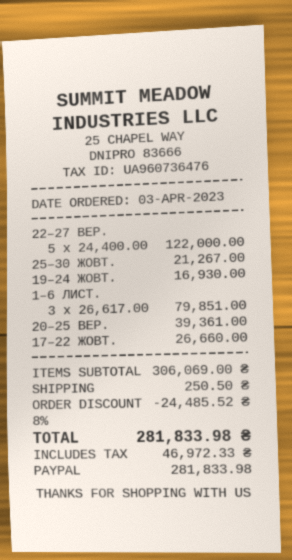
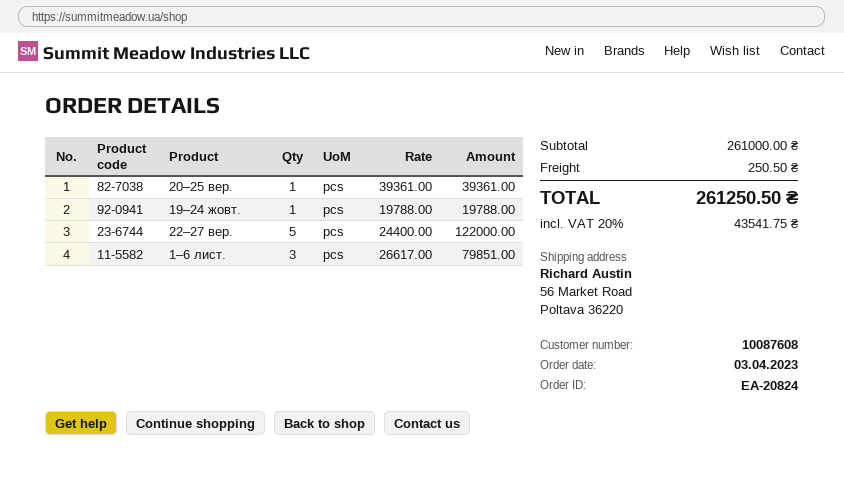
25–30 ЖОВТ.: 1 x 21267.00 = 21267.00 -> none
19–24 ЖОВТ.: 1 x 16930.00 = 16930.00 -> 1 x 19788.00 = 19788.00
17–22 ЖОВТ.: 1 x 26660.00 = 26660.00 -> none
subtotal: 306069.00 -> 261000.00
discount: 8% = 24485.52 -> none
tax: 46972.33 -> 43541.75
total: 281833.98 -> 261250.50

